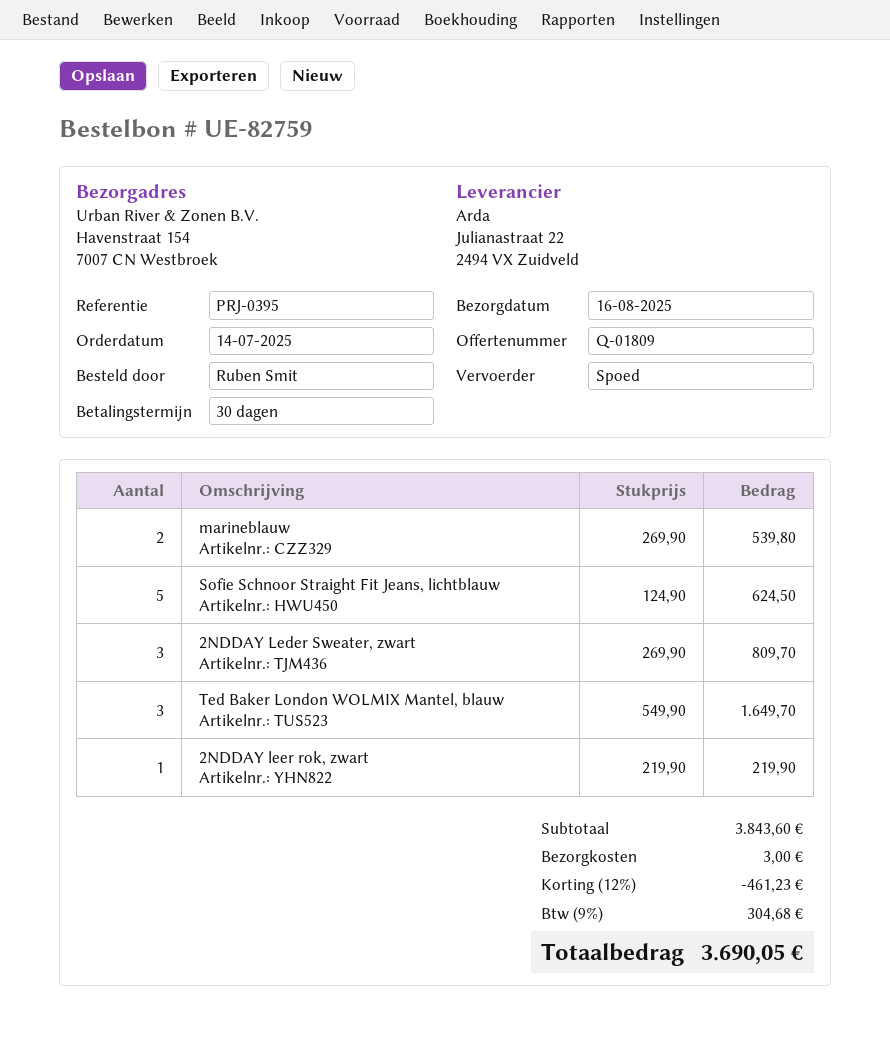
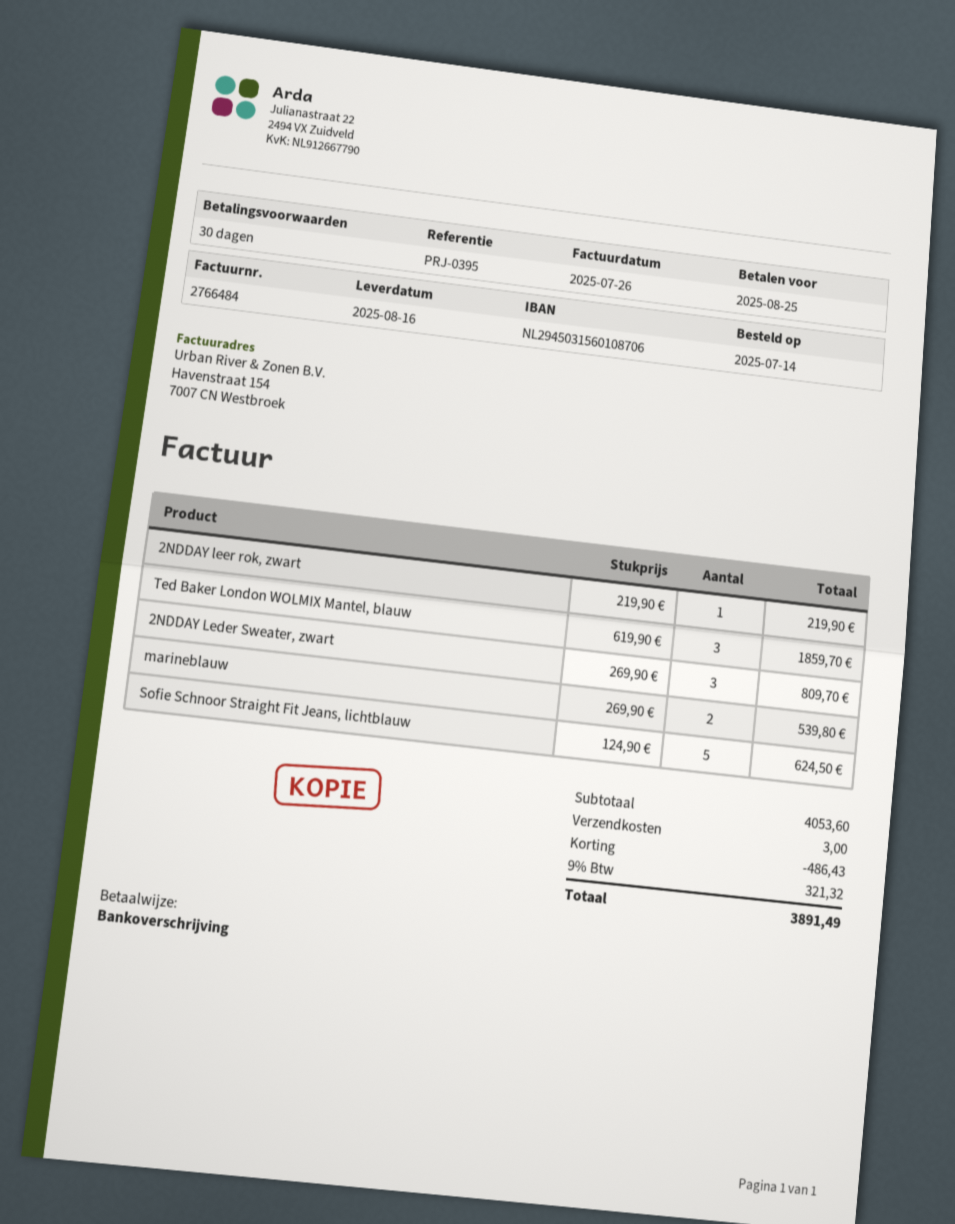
Ted Baker London WOLMIX Mantel, blauw: 3 x 549.90 = 1649.70 -> 3 x 619.90 = 1859.70
subtotal: 3843.60 -> 4053.60
discount: 461.23 -> 486.43
tax: 9% = 304.68 -> 9% = 321.32
total: 3690.05 -> 3891.49

